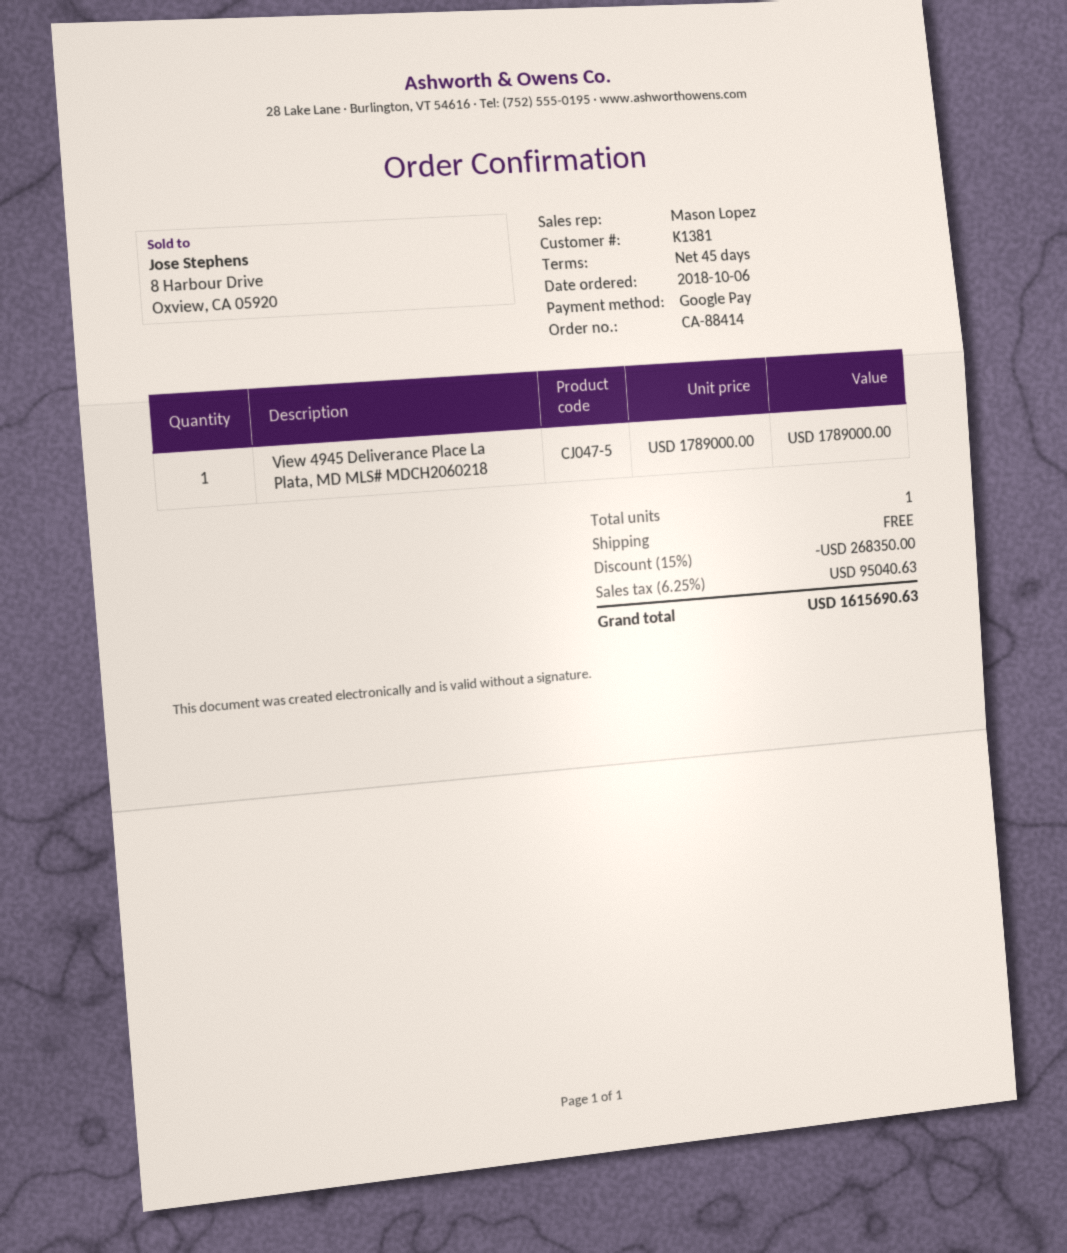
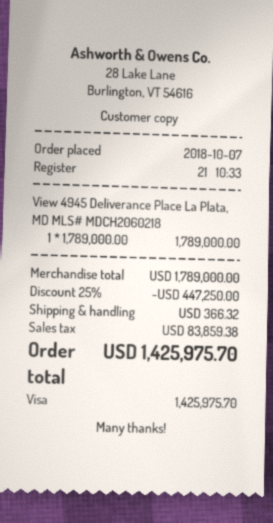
order date: 2018-10-06 -> 2018-10-07
payment method: Google Pay -> Visa
discount: 15% = 268350.00 -> 25% = 447250.00
shipping: 0.00 -> 366.32
tax: 95040.63 -> 83859.38
total: 1615690.63 -> 1425975.70

